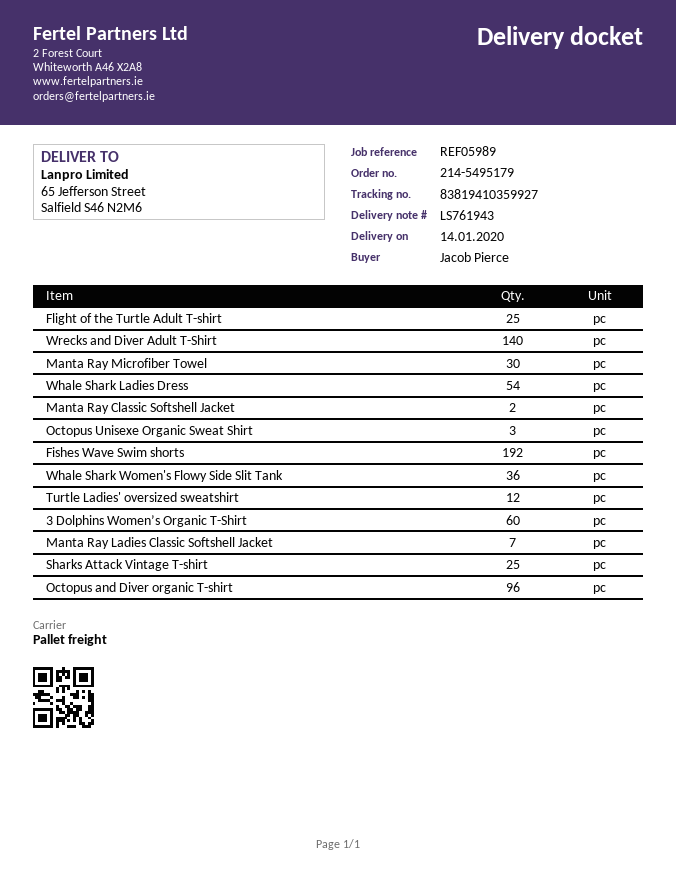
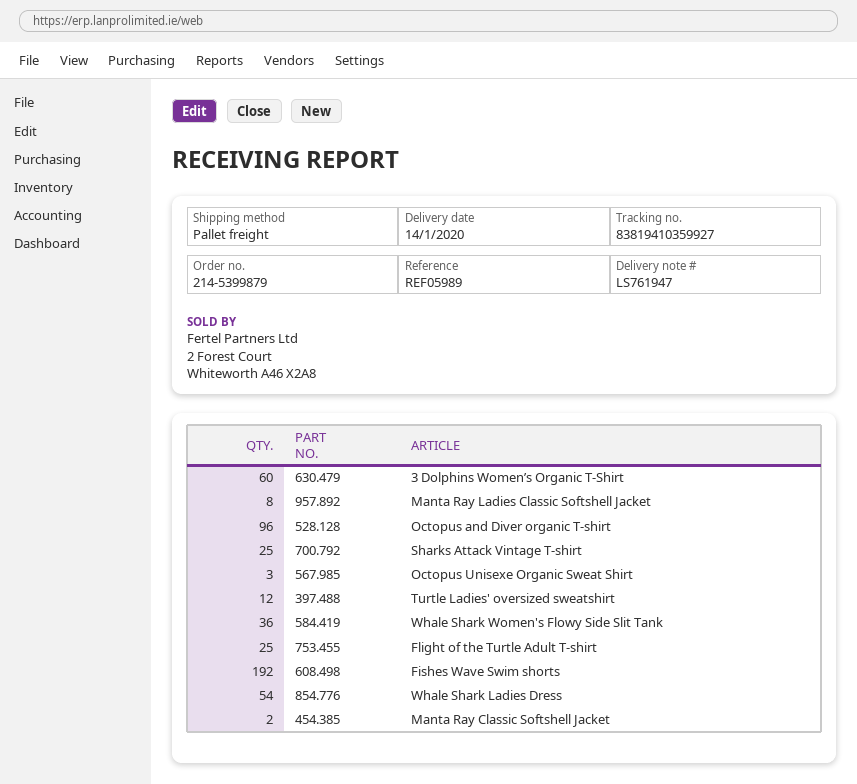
order number: 214-5495179 -> 214-5399879
delivery note number: LS761943 -> LS761947
Wrecks and Diver Adult T-Shirt: 140 -> none
Manta Ray Microfiber Towel: 30 -> none
Manta Ray Ladies Classic Softshell Jacket: 7 -> 8

